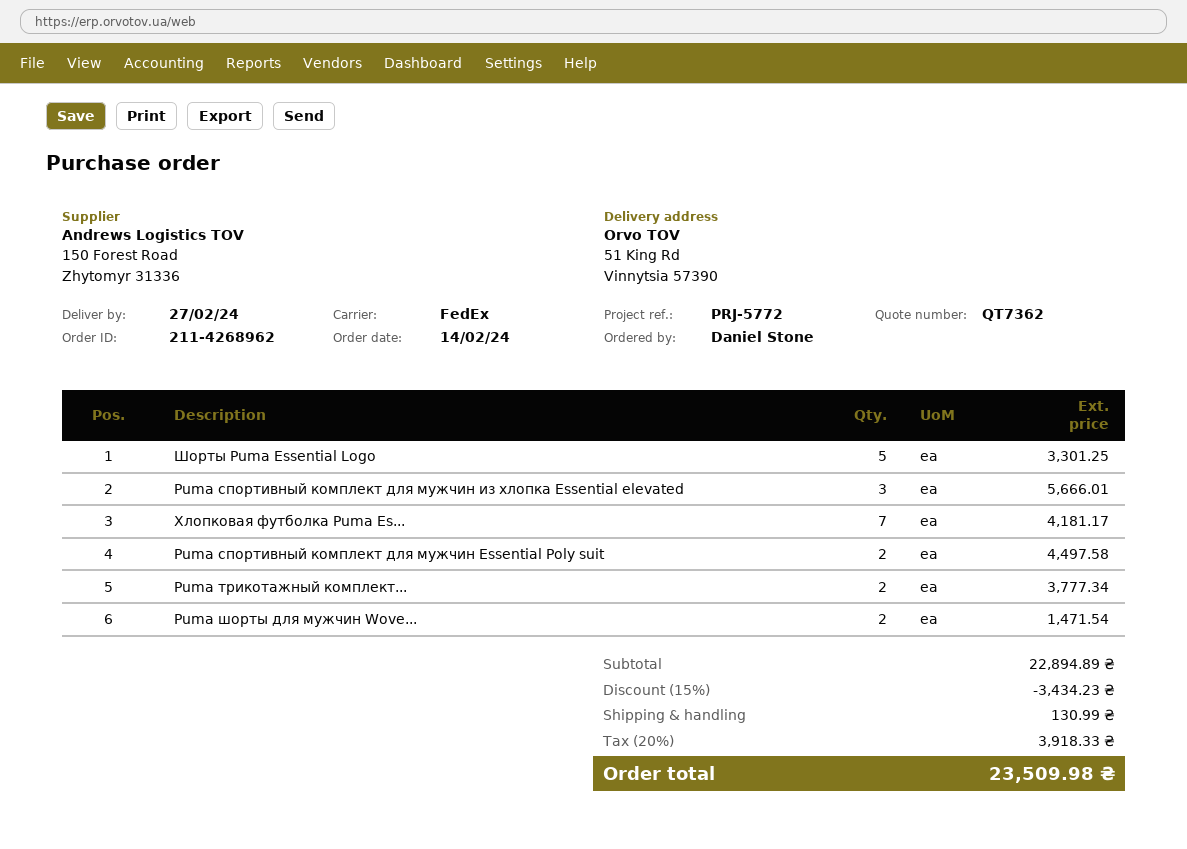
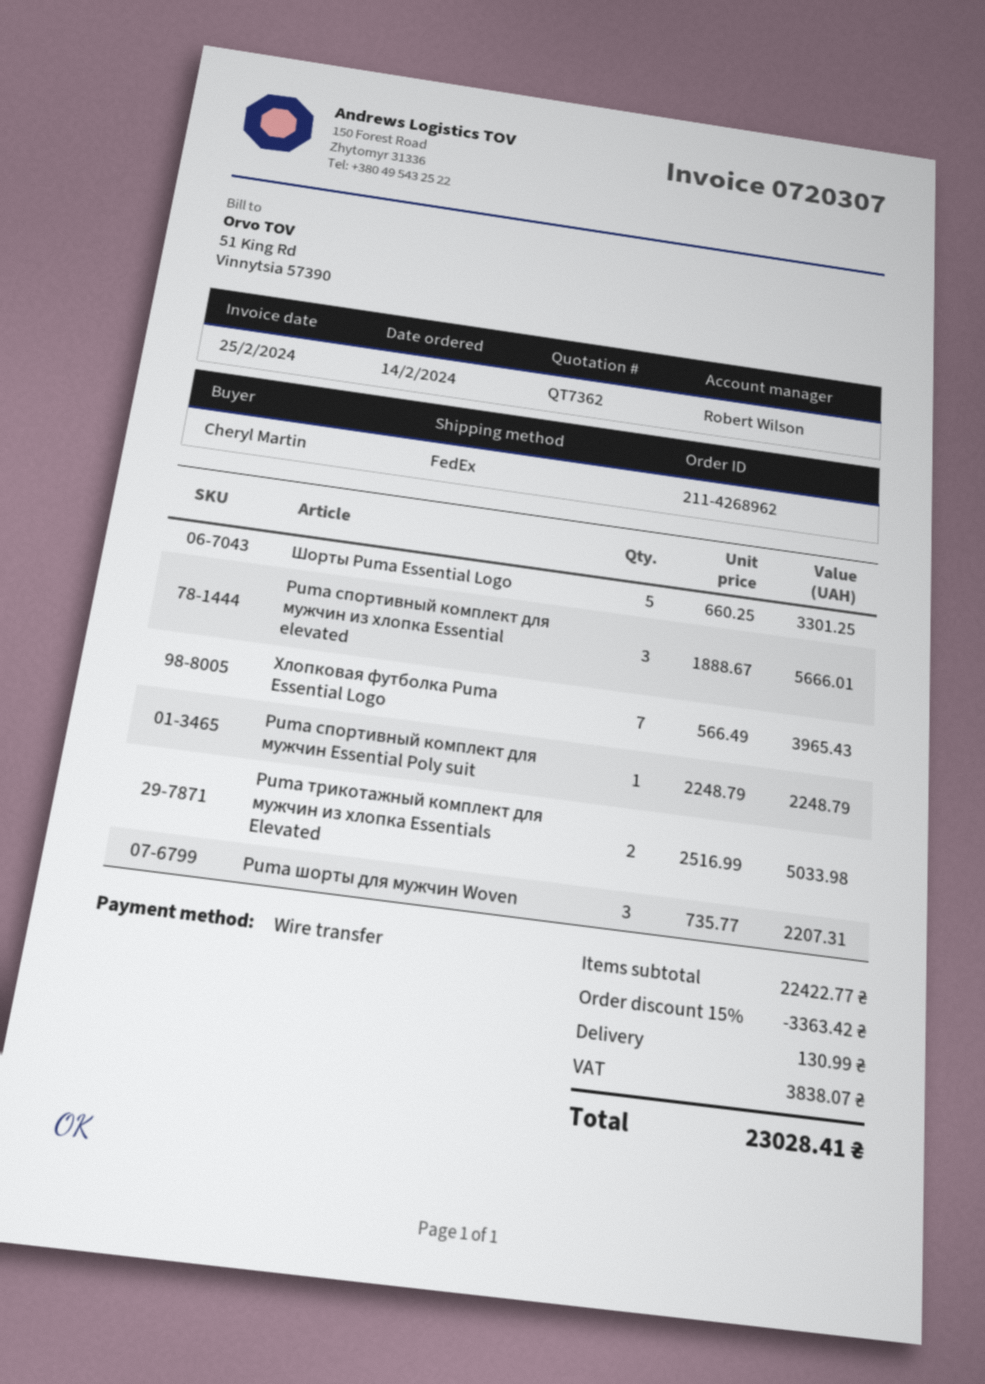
ordered by: Daniel Stone -> Cheryl Martin
Хлопковая футболка Puma Es...: 7 for 4181.17 -> 7 for 3965.43
Puma спортивный комплект для мужчин Essential Poly suit: 2 for 4497.58 -> 1 for 2248.79
Puma трикотажный комплект...: 2 for 3777.34 -> 2 for 5033.98
Puma шорты для мужчин Wove...: 2 for 1471.54 -> 3 for 2207.31
subtotal: 22894.89 -> 22422.77
discount: 15% = 3434.23 -> 15% = 3363.42
tax: 3918.33 -> 3838.07
total: 23509.98 -> 23028.41

